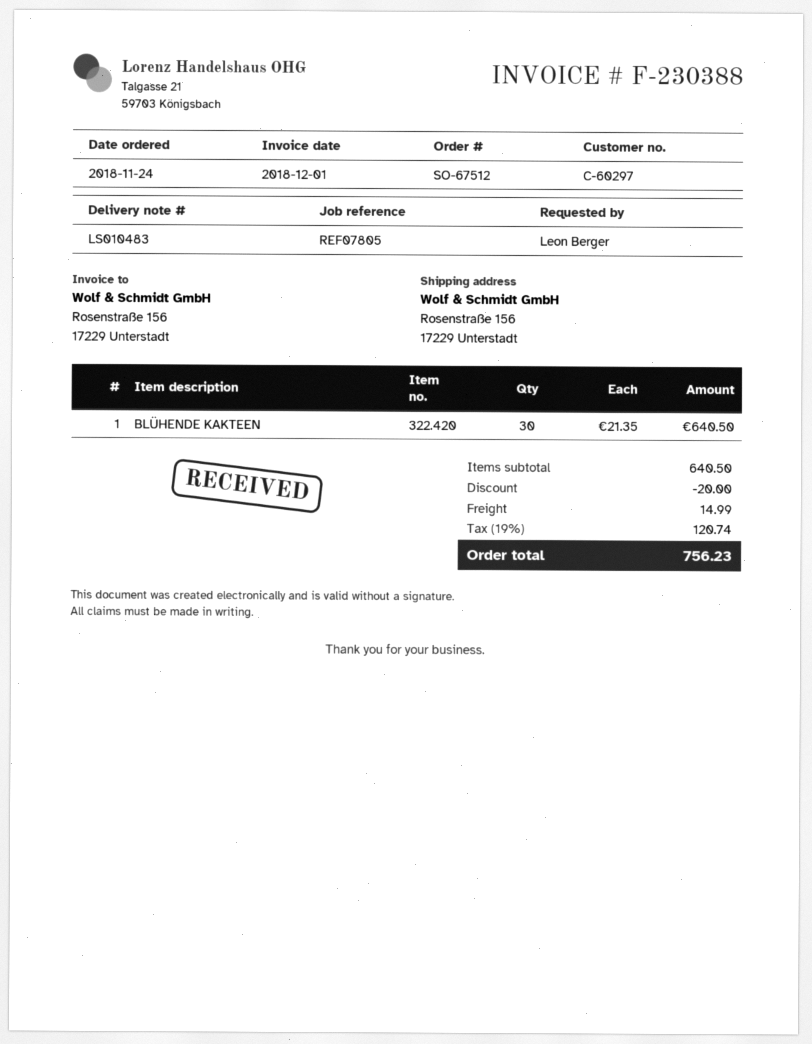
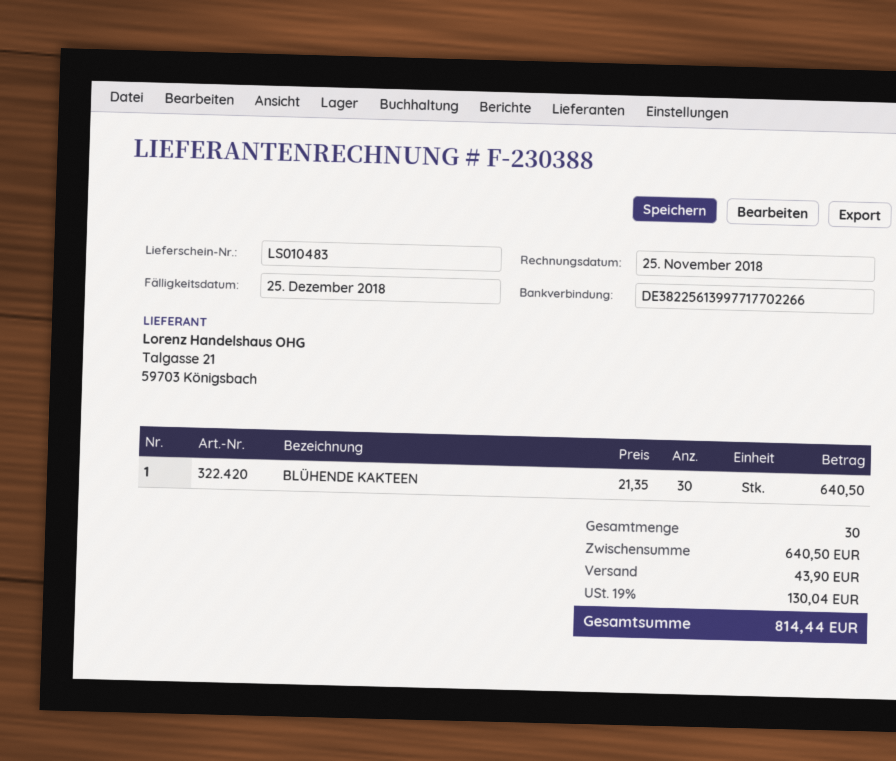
invoice date: 2018-12-01 -> 2018-11-25
discount: 20.00 -> none
shipping: 14.99 -> 43.90
tax: 19% = 120.74 -> 19% = 130.04
total: 756.23 -> 814.44

